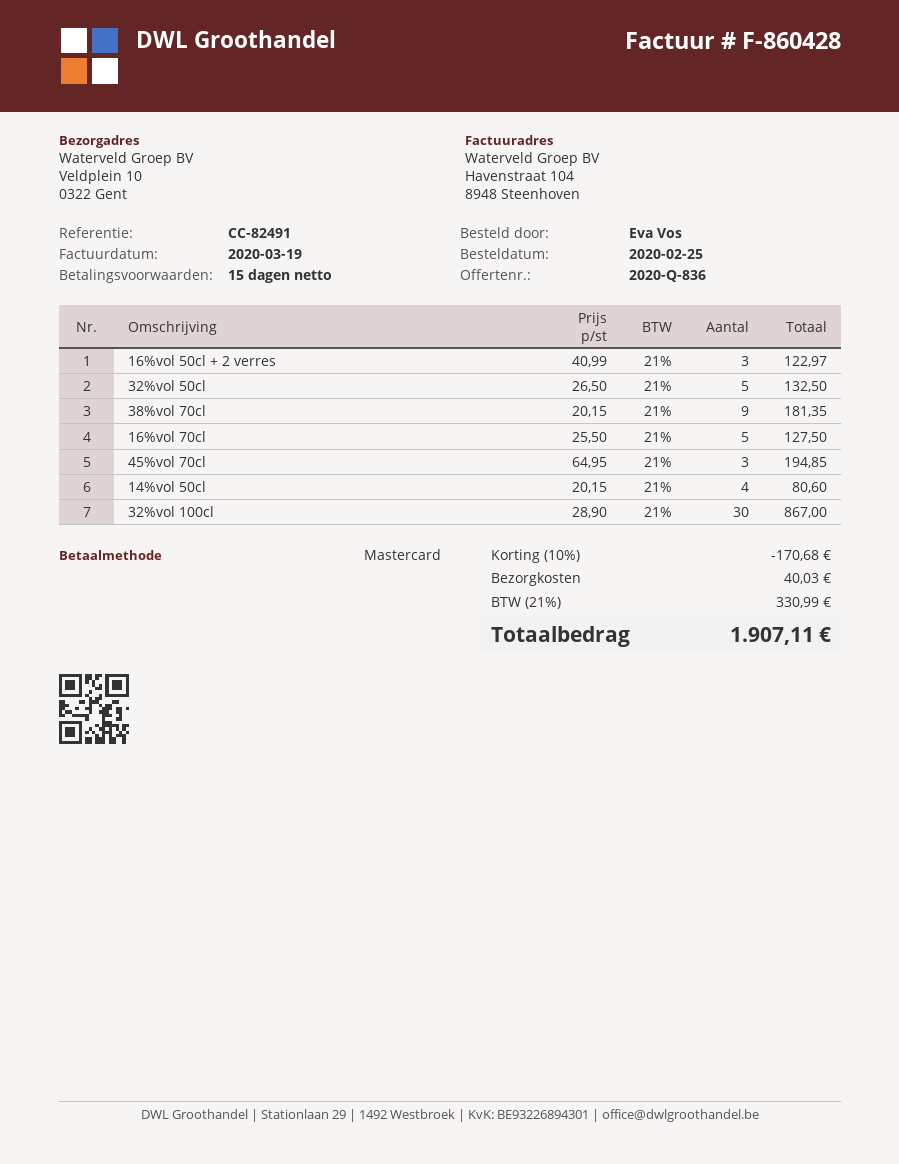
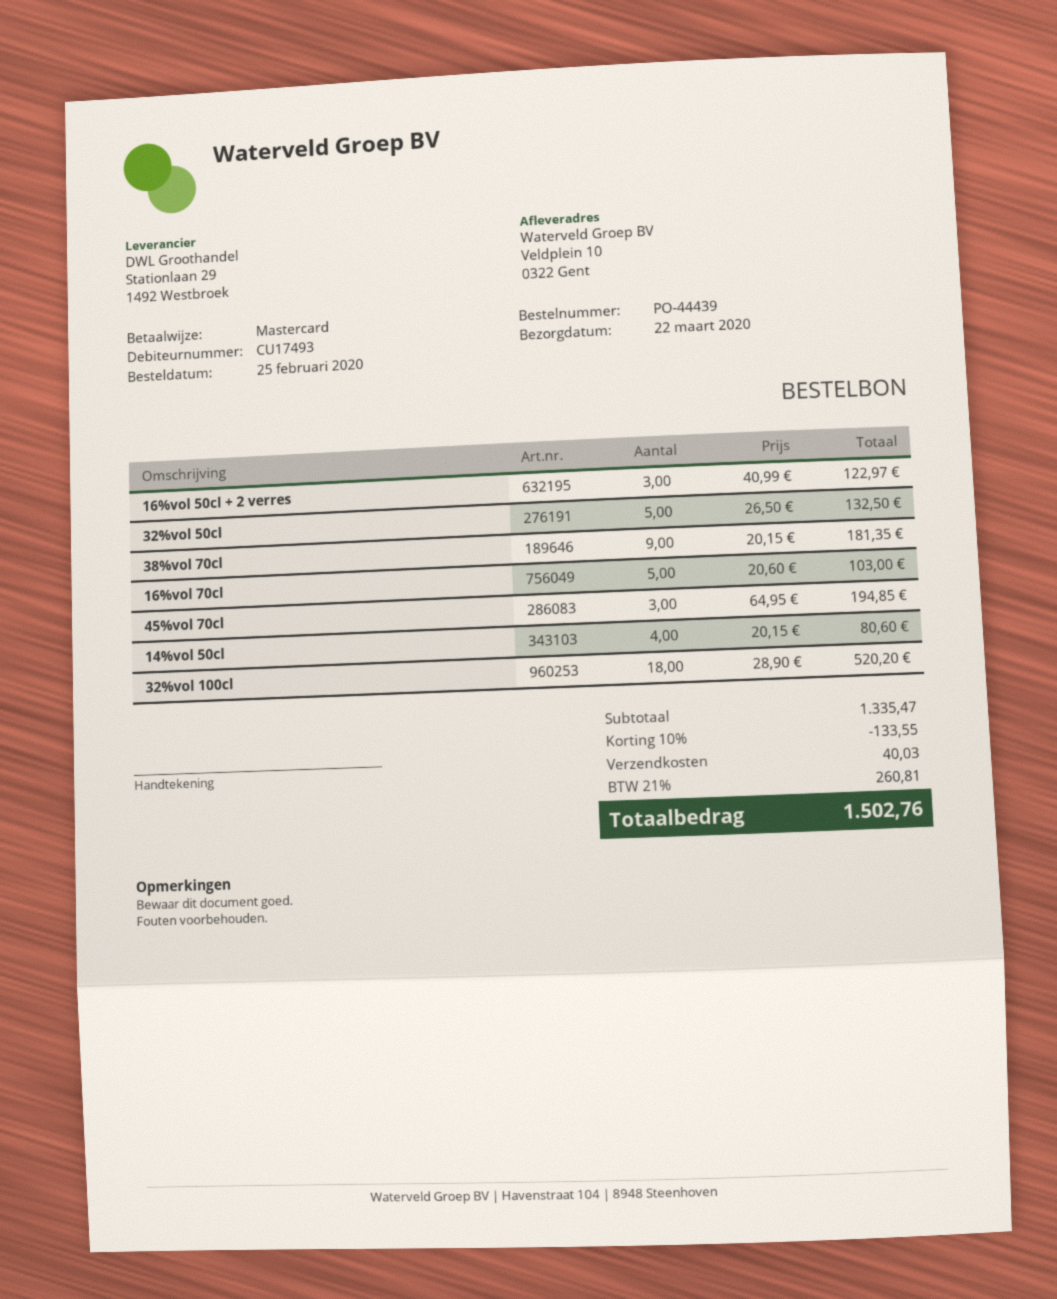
16%vol 70cl: 5 x 25.50 = 127.50 -> 5 x 20.60 = 103.00
32%vol 100cl: 30 x 28.90 = 867.00 -> 18 x 28.90 = 520.20
discount: 10% = 170.68 -> 10% = 133.55
tax: 21% = 330.99 -> 21% = 260.81
total: 1907.11 -> 1502.76

